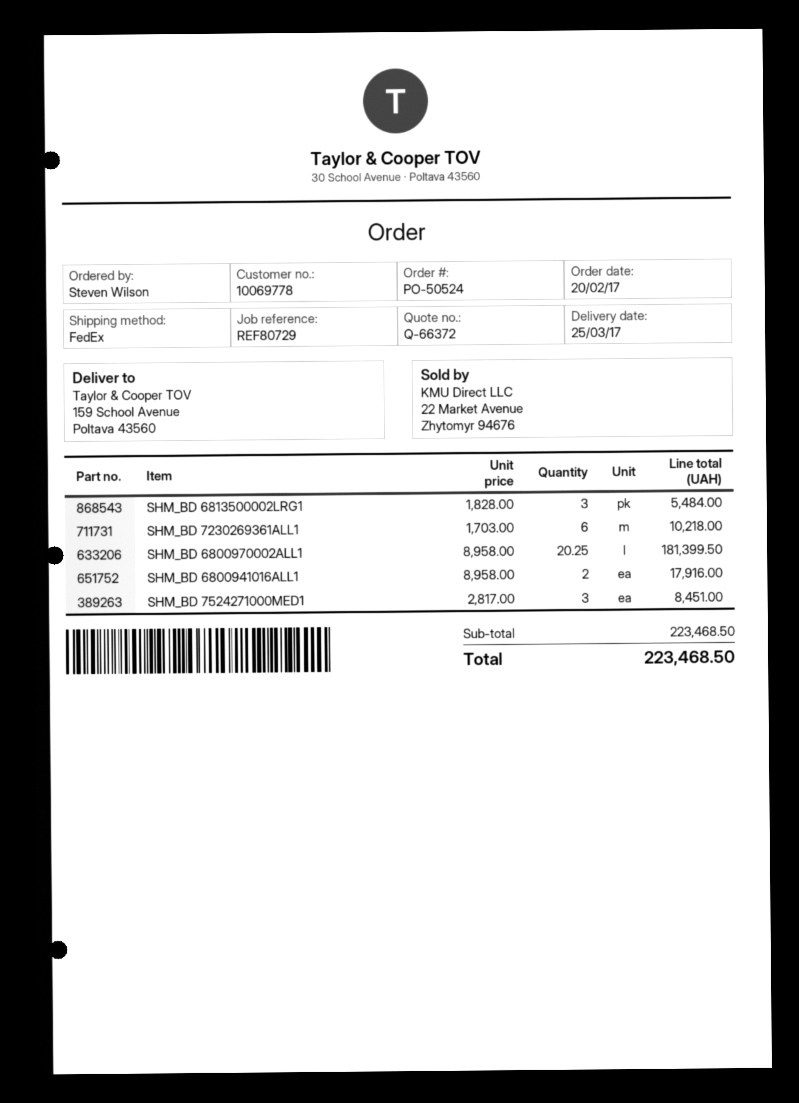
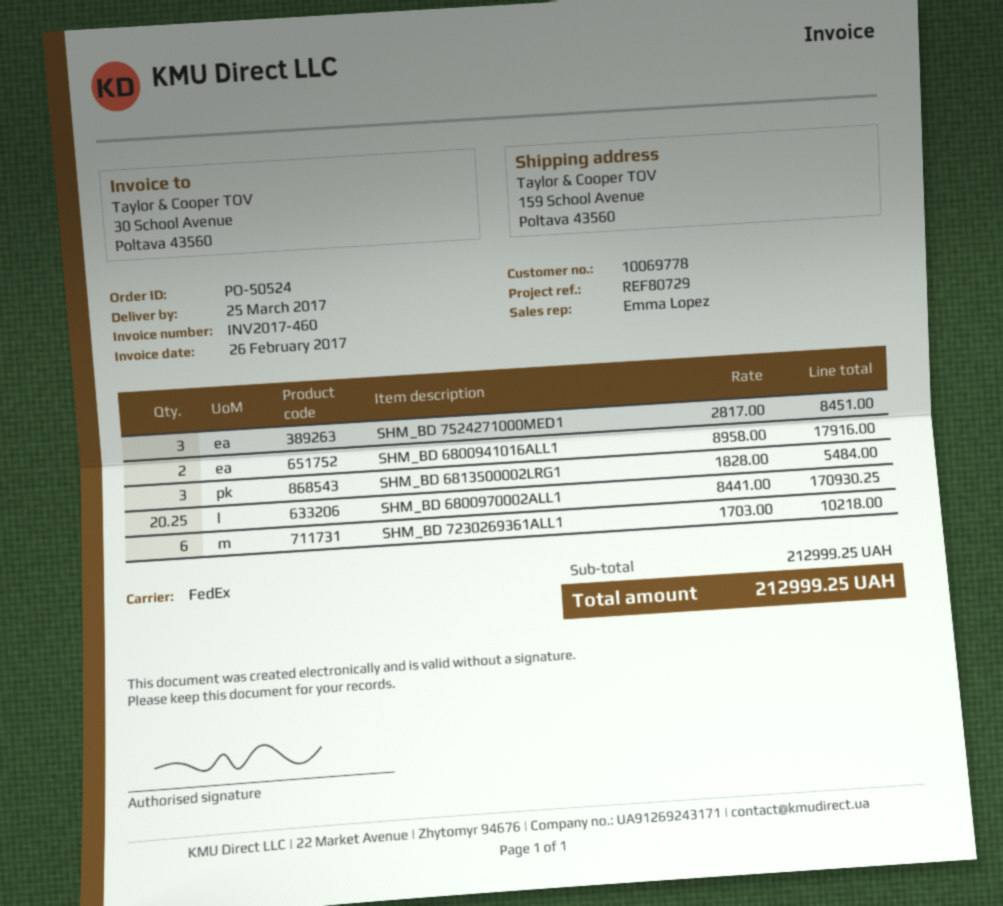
SHM_BD 6800970002ALL1: 20.25 x 8958.00 = 181399.50 -> 20.25 x 8441.00 = 170930.25
subtotal: 223468.50 -> 212999.25
total: 223468.50 -> 212999.25

